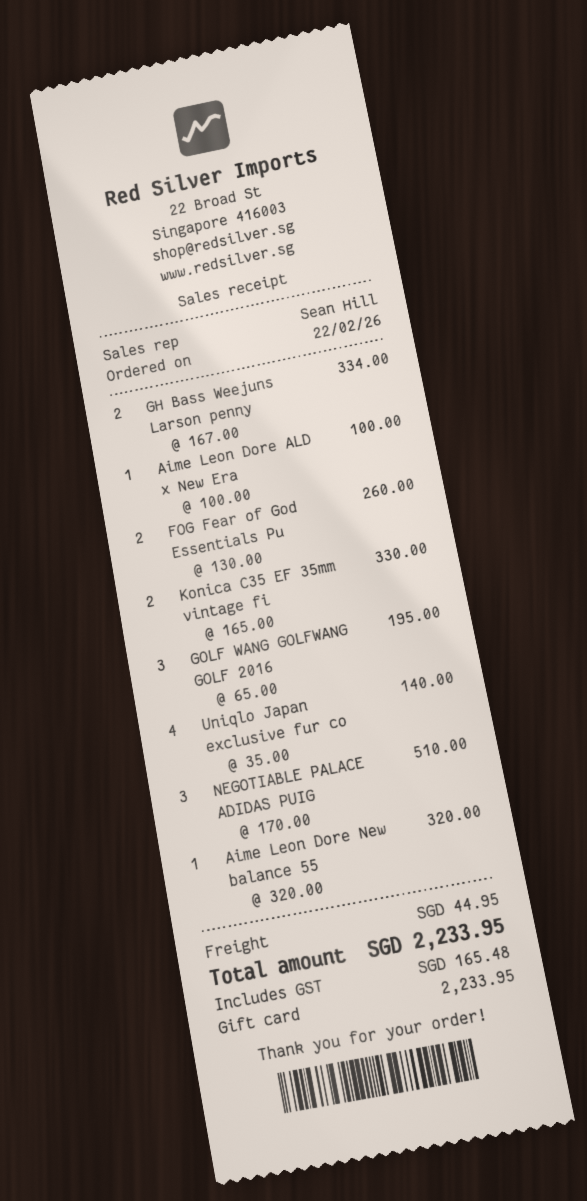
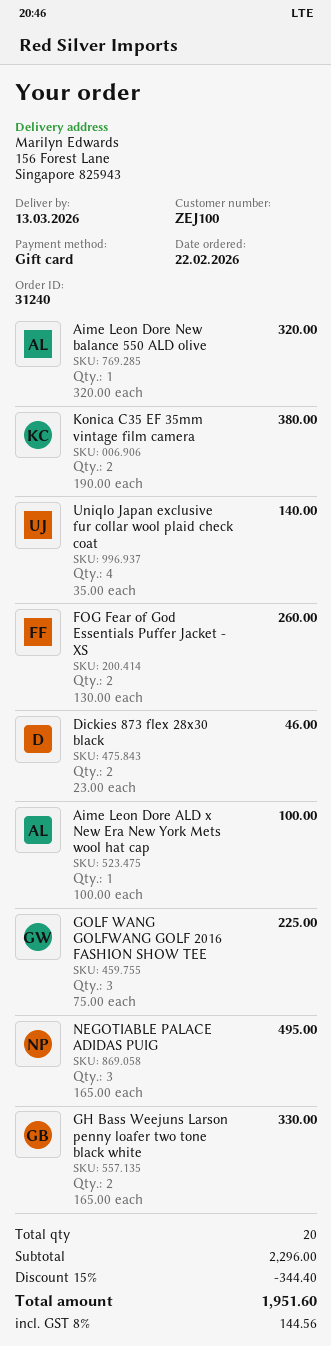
GH Bass Weejuns Larson penny: 2 x 167.00 = 334.00 -> 2 x 165.00 = 330.00
Konica C35 EF 35mm vintage fi: 2 x 165.00 = 330.00 -> 2 x 190.00 = 380.00
GOLF WANG GOLFWANG GOLF 2016: 3 x 65.00 = 195.00 -> 3 x 75.00 = 225.00
NEGOTIABLE PALACE ADIDAS PUIG: 3 x 170.00 = 510.00 -> 3 x 165.00 = 495.00
Dickies 873 flex 28x30 black: none -> 2 x 23.00 = 46.00
discount: none -> 15% = 344.40
shipping: 44.95 -> none
tax: 165.48 -> 144.56
total: 2233.95 -> 1951.60

